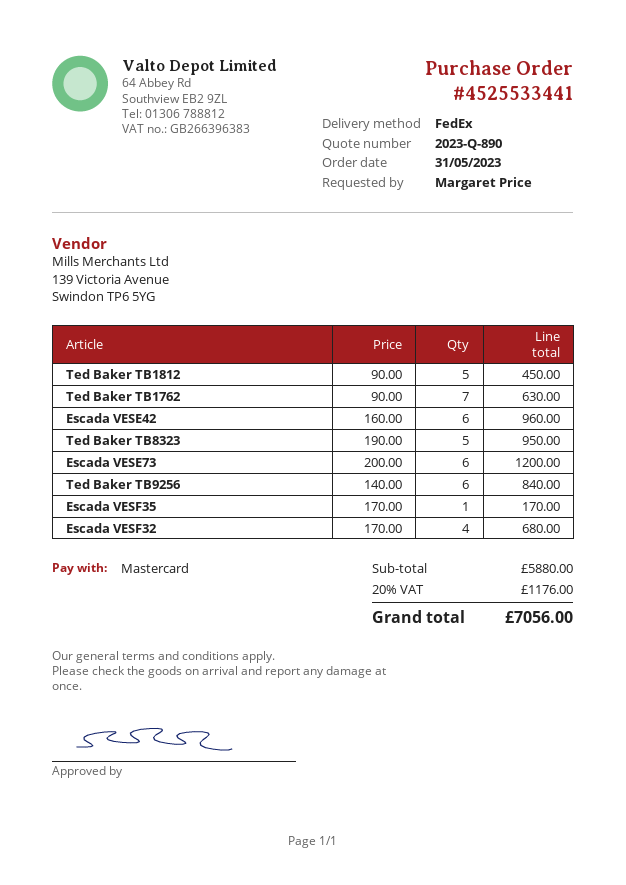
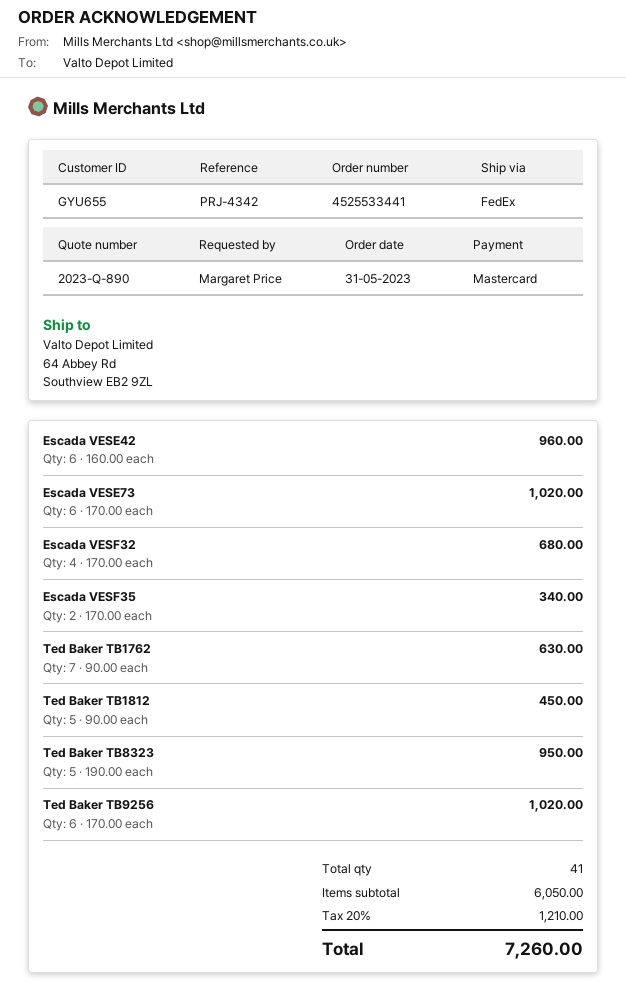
Escada VESE73: 6 x 200.00 = 1200.00 -> 6 x 170.00 = 1020.00
Ted Baker TB9256: 6 x 140.00 = 840.00 -> 6 x 170.00 = 1020.00
Escada VESF35: 1 x 170.00 = 170.00 -> 2 x 170.00 = 340.00
subtotal: 5880.00 -> 6050.00
tax: 20% = 1176.00 -> 20% = 1210.00
total: 7056.00 -> 7260.00

